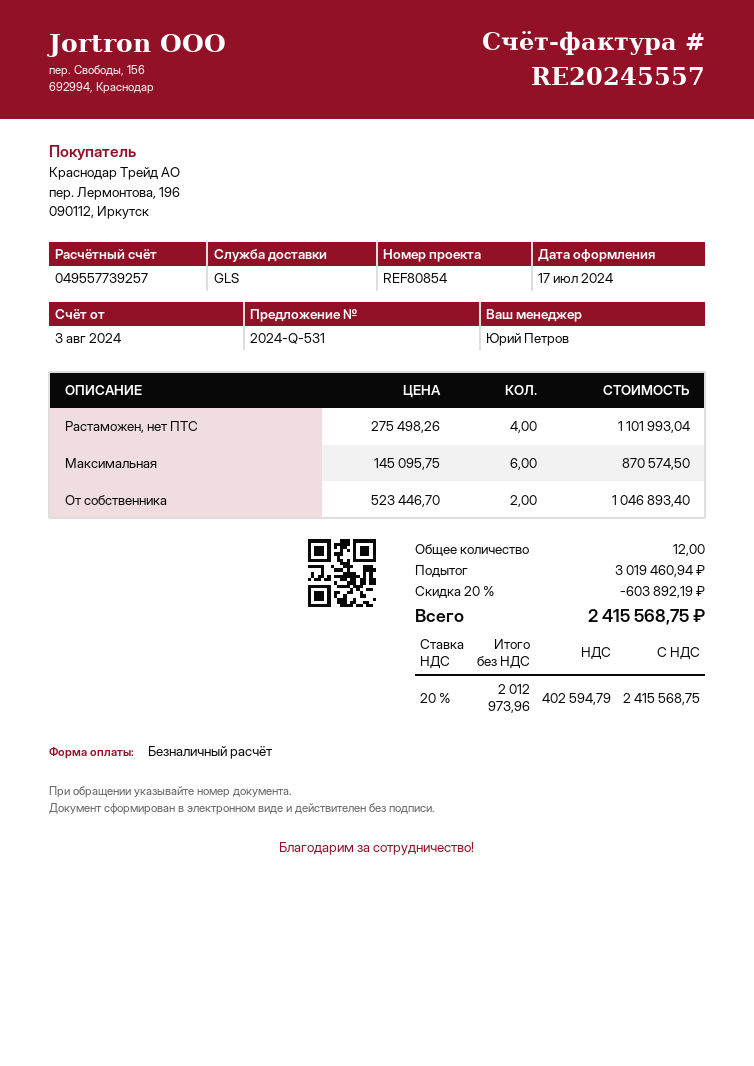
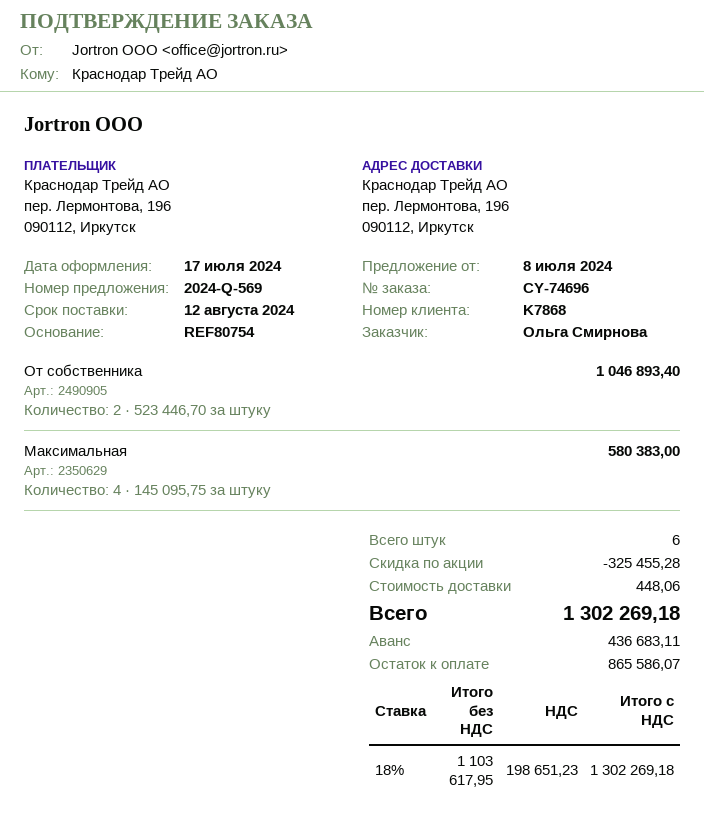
quote number: 2024-Q-531 -> 2024-Q-569
reference: REF80854 -> REF80754
Растаможен, нет ПТС: 4 x 275498.26 = 1101993.04 -> none
Максимальная: 6 x 145095.75 = 870574.50 -> 4 x 145095.75 = 580383.00
total quantity: 12 -> 6
discount: 603892.19 -> 325455.28
shipping: none -> 448.06
net: 2012973.96 -> 1103617.95
tax: 20% = 402594.79 -> 18% = 198651.23
total: 2415568.75 -> 1302269.18

